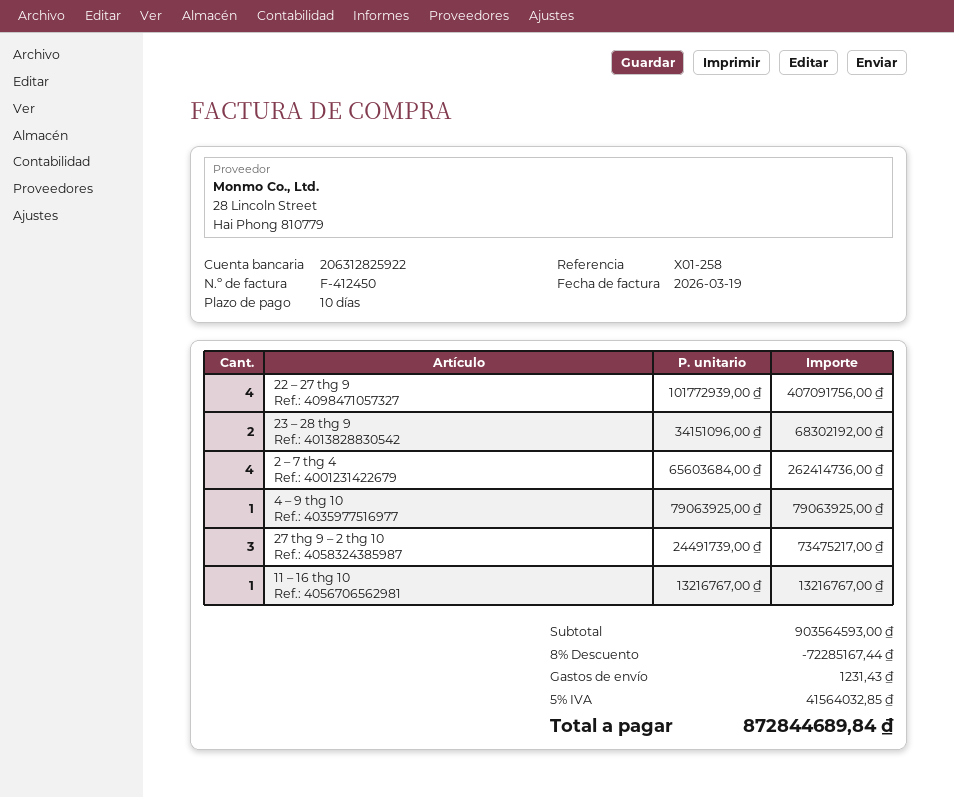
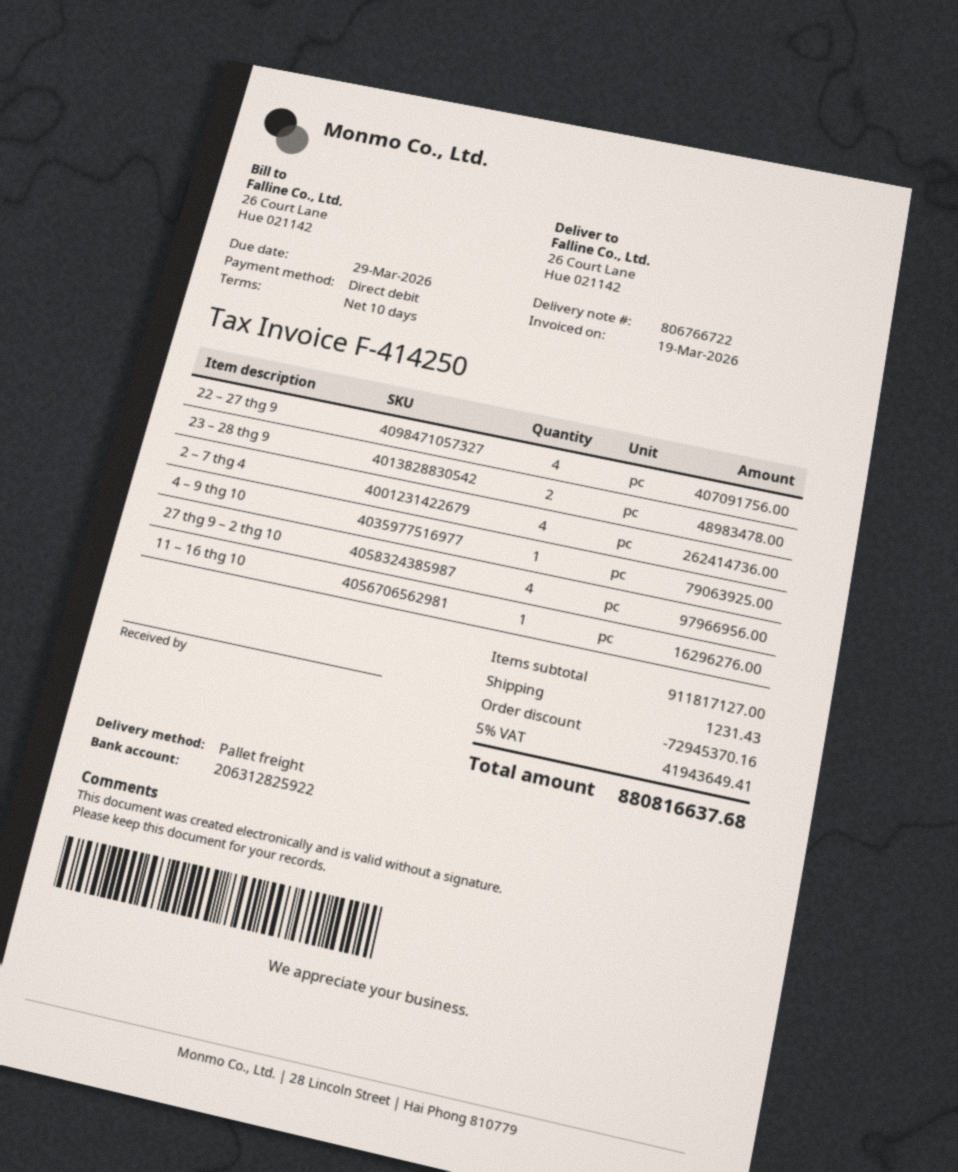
invoice number: F-412450 -> F-414250
23 – 28 thg 9: 2 for 68302192.00 -> 2 for 48983478.00
27 thg 9 – 2 thg 10: 3 for 73475217.00 -> 4 for 97966956.00
11 – 16 thg 10: 1 for 13216767.00 -> 1 for 16296276.00
subtotal: 903564593.00 -> 911817127.00
discount: 72285167.44 -> 72945370.16
tax: 5% = 41564032.85 -> 5% = 41943649.41
total: 872844689.84 -> 880816637.68

